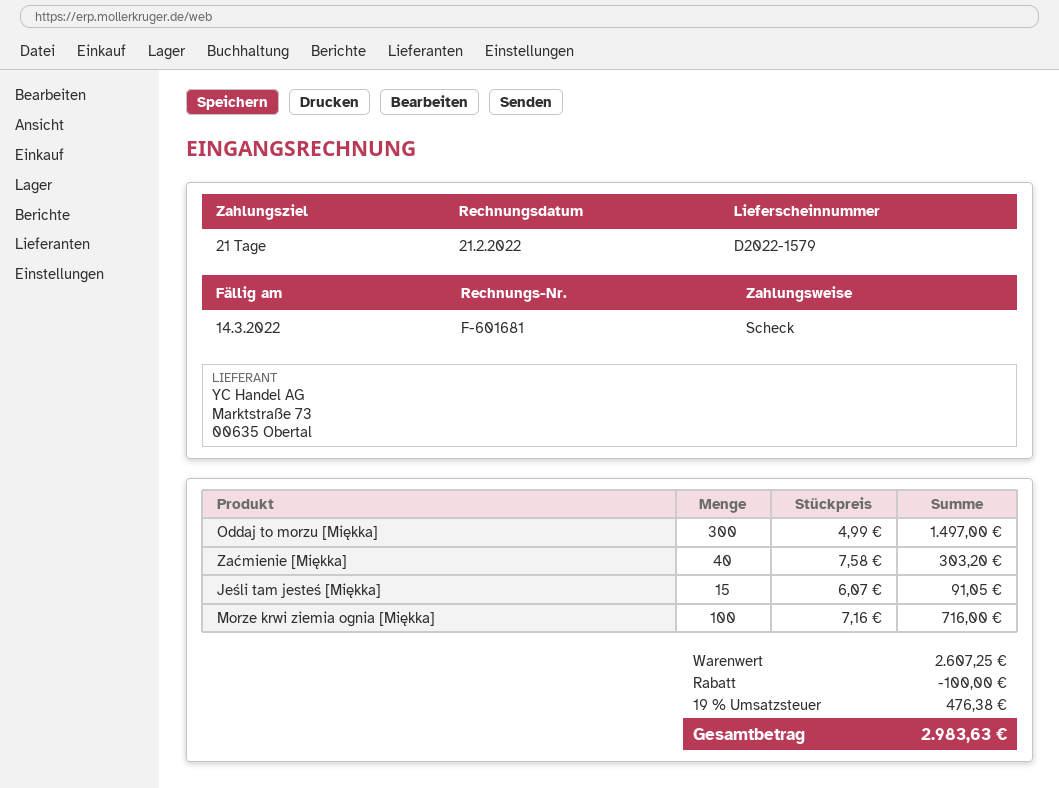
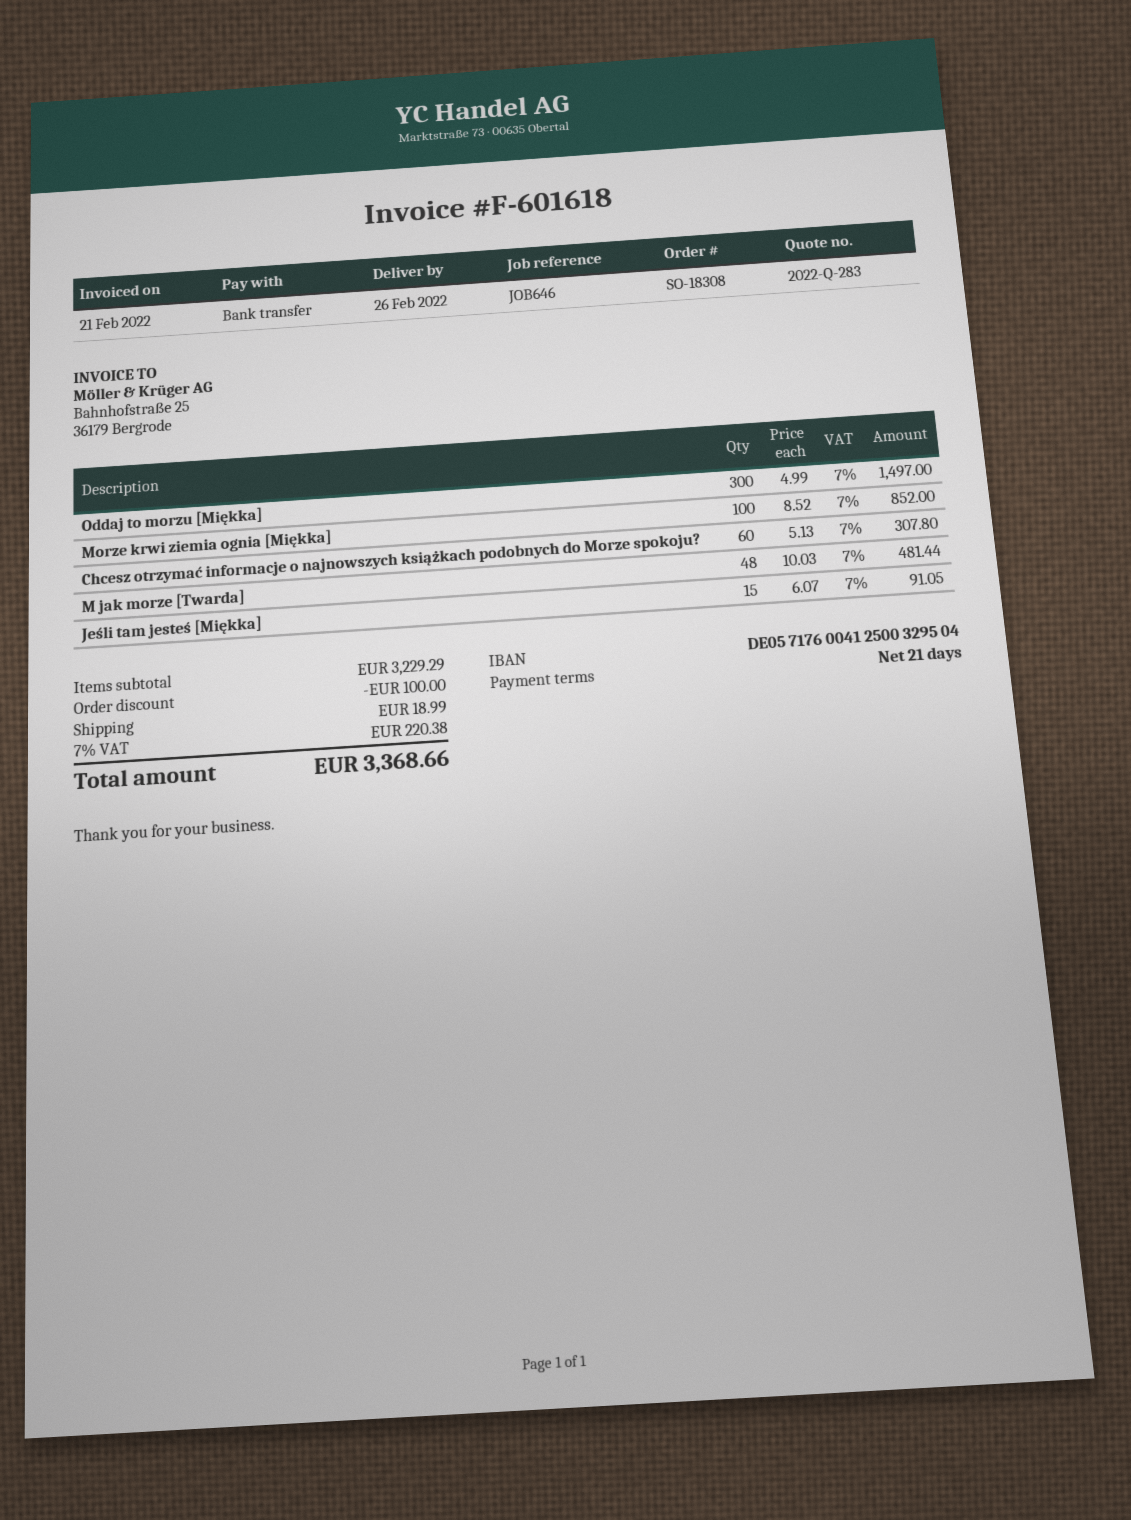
invoice number: F-601681 -> F-601618
payment method: cheque -> bank transfer
Zaćmienie [Miękka]: 40 x 7.58 = 303.20 -> none
Morze krwi ziemia ognia [Miękka]: 100 x 7.16 = 716.00 -> 100 x 8.52 = 852.00
Chcesz otrzymać informacje o najnowszych książkach podobnych do Morze spokoju?: none -> 60 x 5.13 = 307.80
M jak morze [Twarda]: none -> 48 x 10.03 = 481.44
subtotal: 2607.25 -> 3229.29
shipping: none -> 18.99
tax: 19% = 476.38 -> 7% = 220.38
total: 2983.63 -> 3368.66

